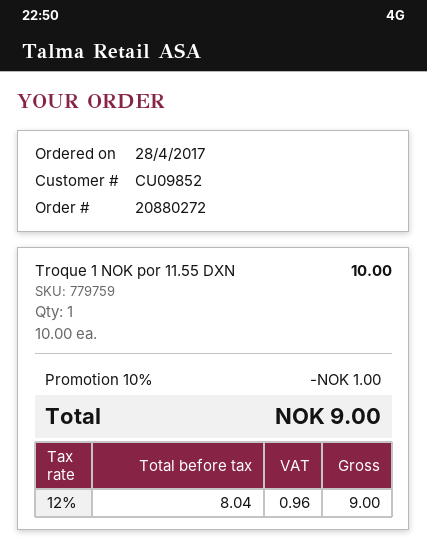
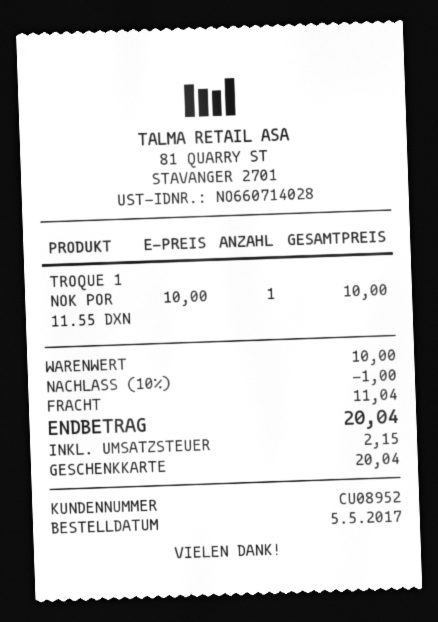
order date: 2017-04-28 -> 2017-05-05
customer number: CU09852 -> CU08952
shipping: none -> 11.04
tax: 0.96 -> 2.15
total: 9.00 -> 20.04

